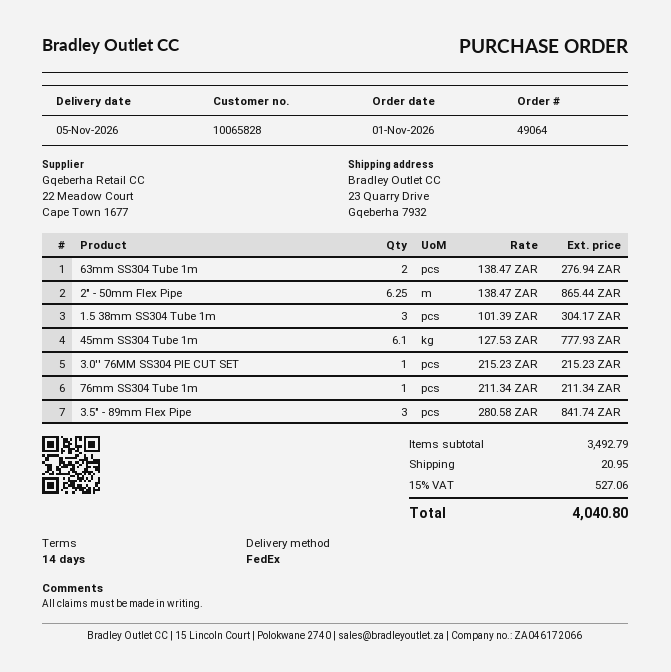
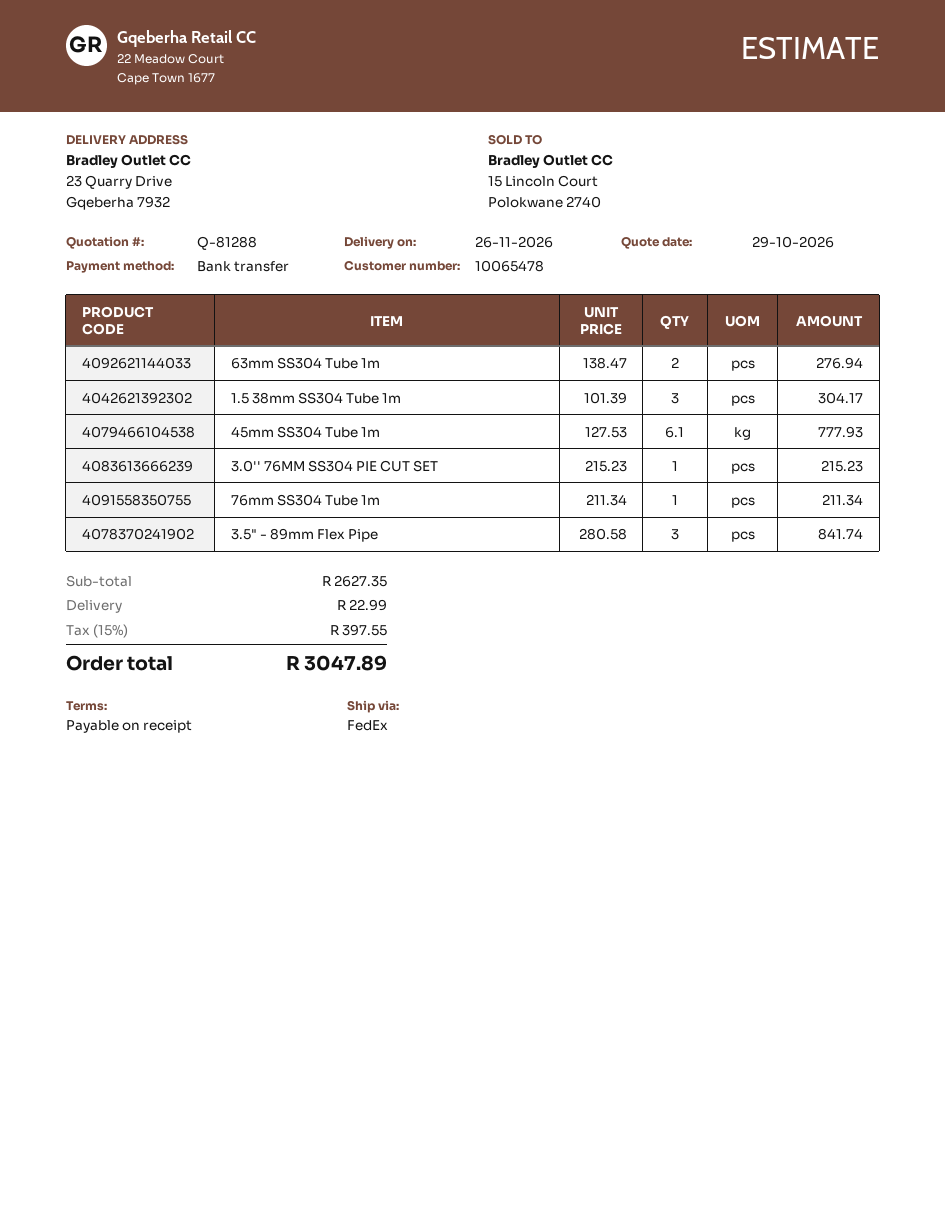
delivery date: 2026-11-05 -> 2026-11-26
payment terms: 14 days -> on receipt
customer number: 10065828 -> 10065478
2" - 50mm Flex Pipe: 6.25 x 138.47 = 865.44 -> none
subtotal: 3492.79 -> 2627.35
shipping: 20.95 -> 22.99
tax: 15% = 527.06 -> 15% = 397.55
total: 4040.80 -> 3047.89

